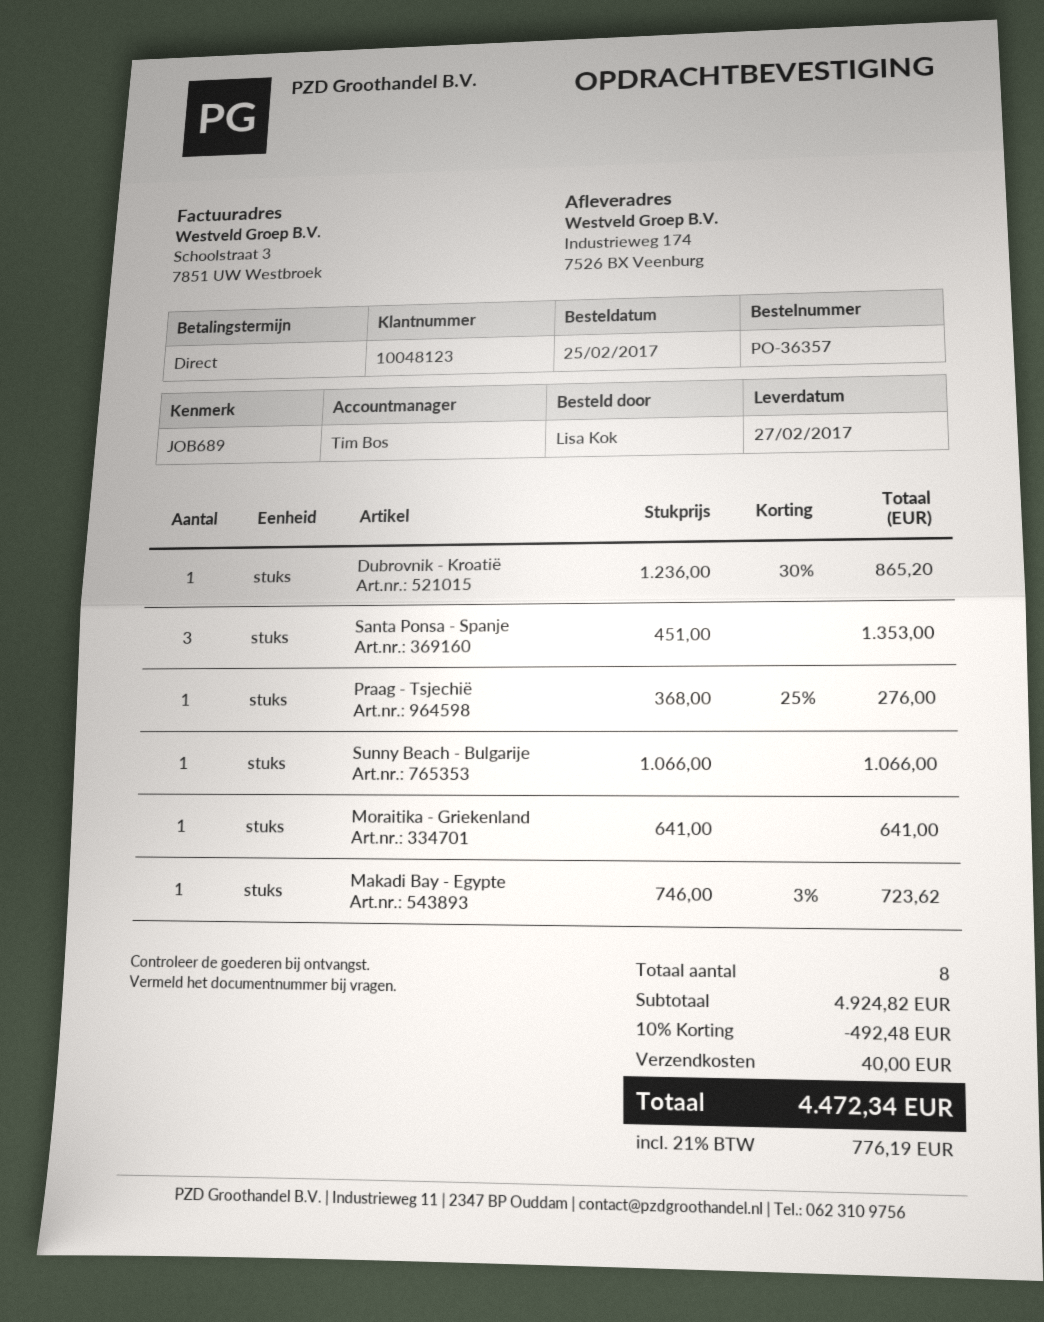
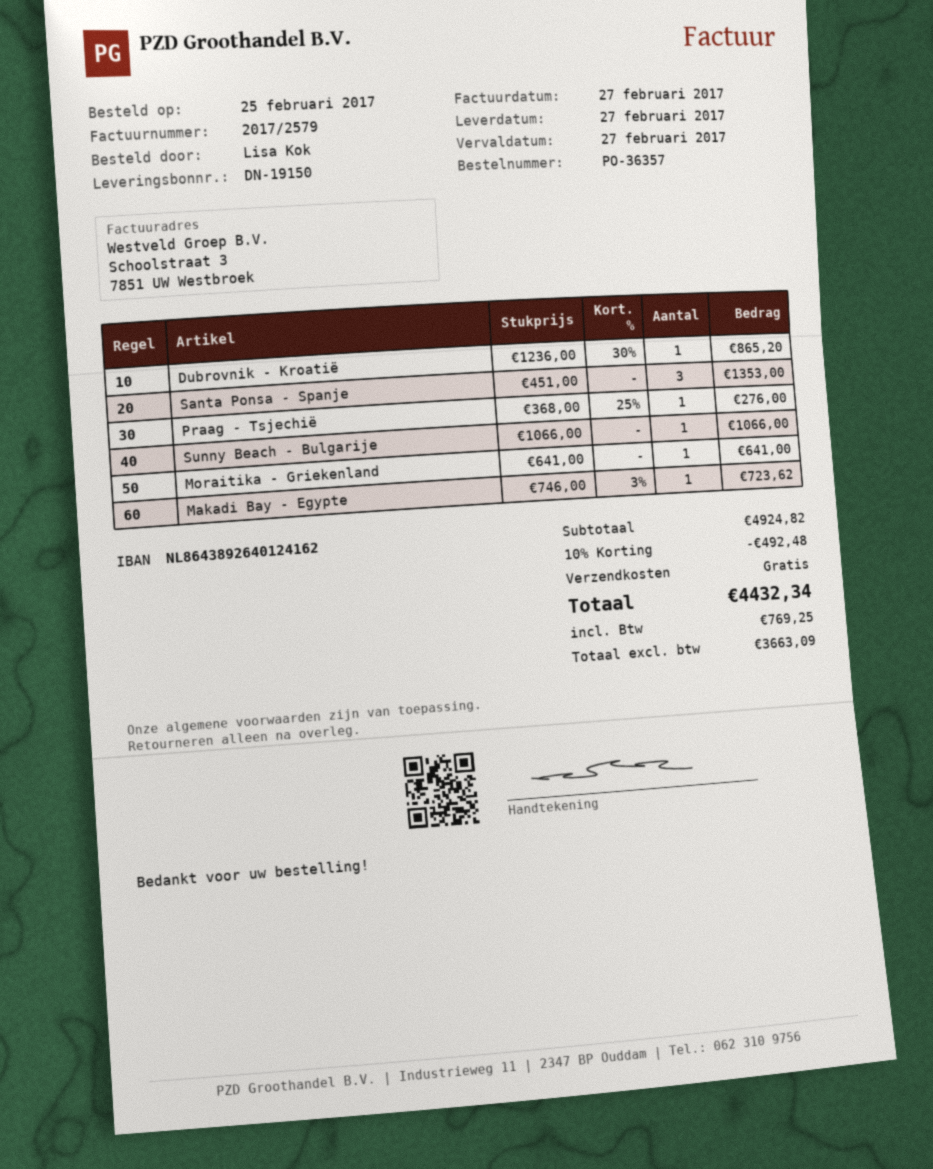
shipping: 40.00 -> 0.00
tax: 776.19 -> 769.25
total: 4472.34 -> 4432.34

